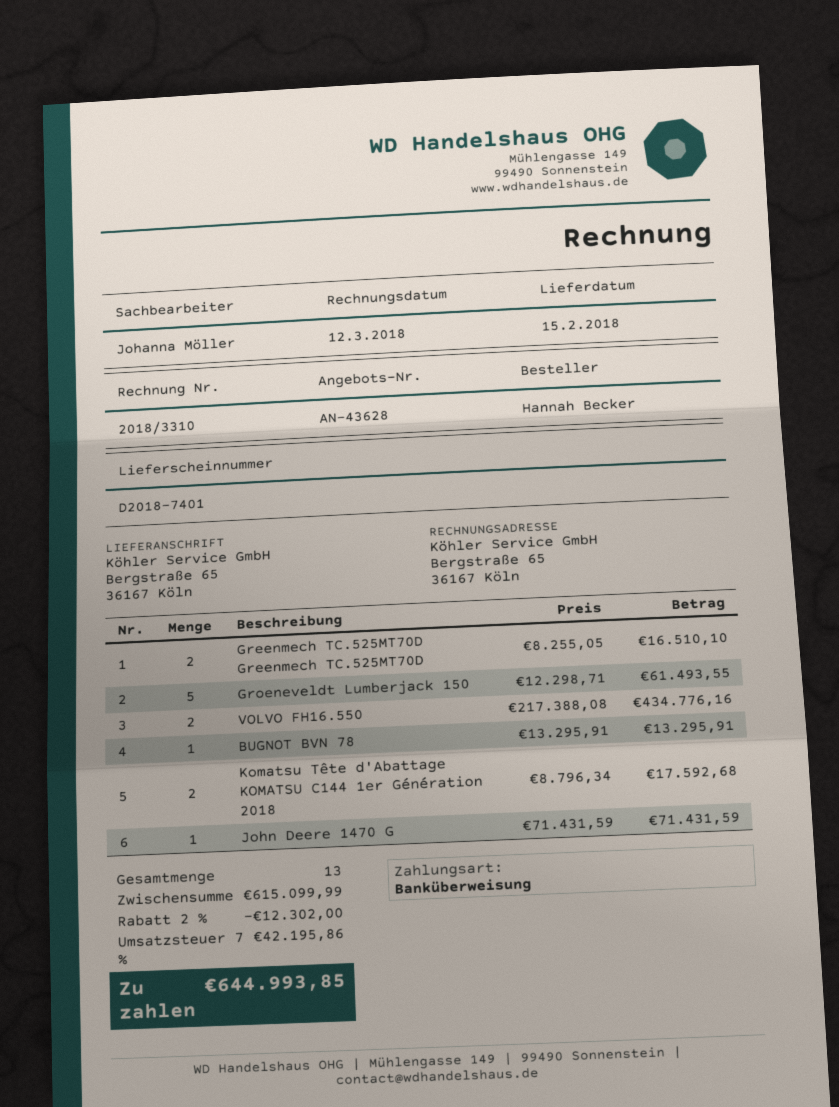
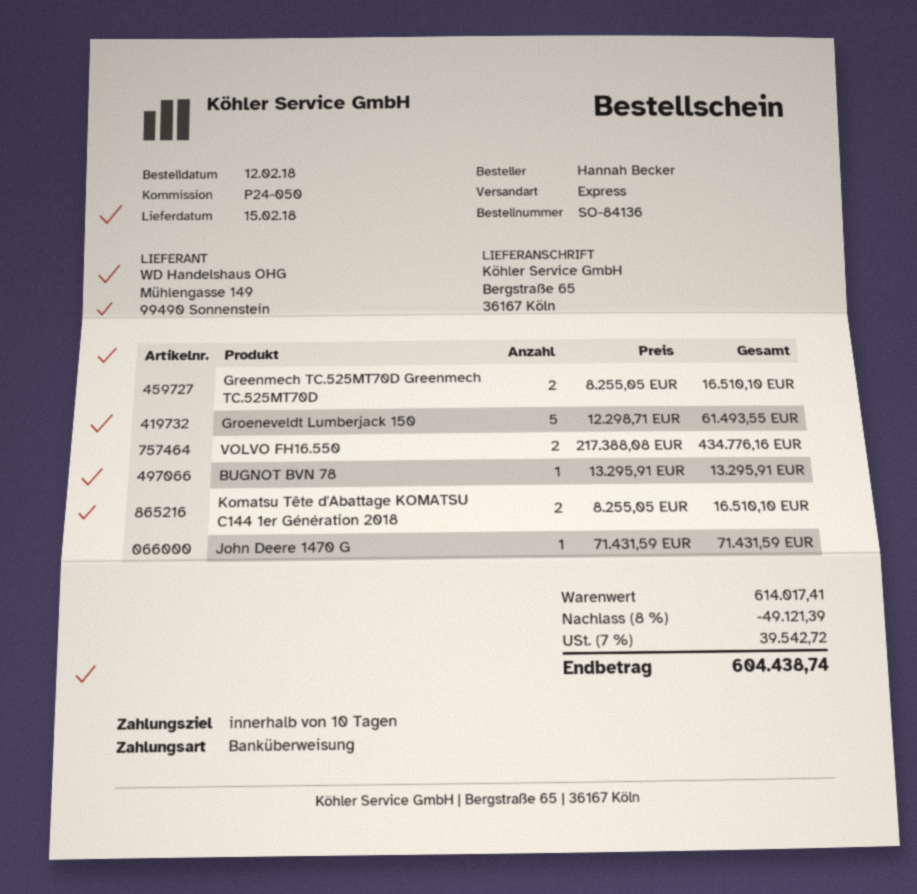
Komatsu Tête d'Abattage KOMATSU C144 1er Génération 2018: 2 x 8796.34 = 17592.68 -> 2 x 8255.05 = 16510.10
subtotal: 615099.99 -> 614017.41
discount: 2% = 12302.00 -> 8% = 49121.39
tax: 7% = 42195.86 -> 7% = 39542.72
total: 644993.85 -> 604438.74

